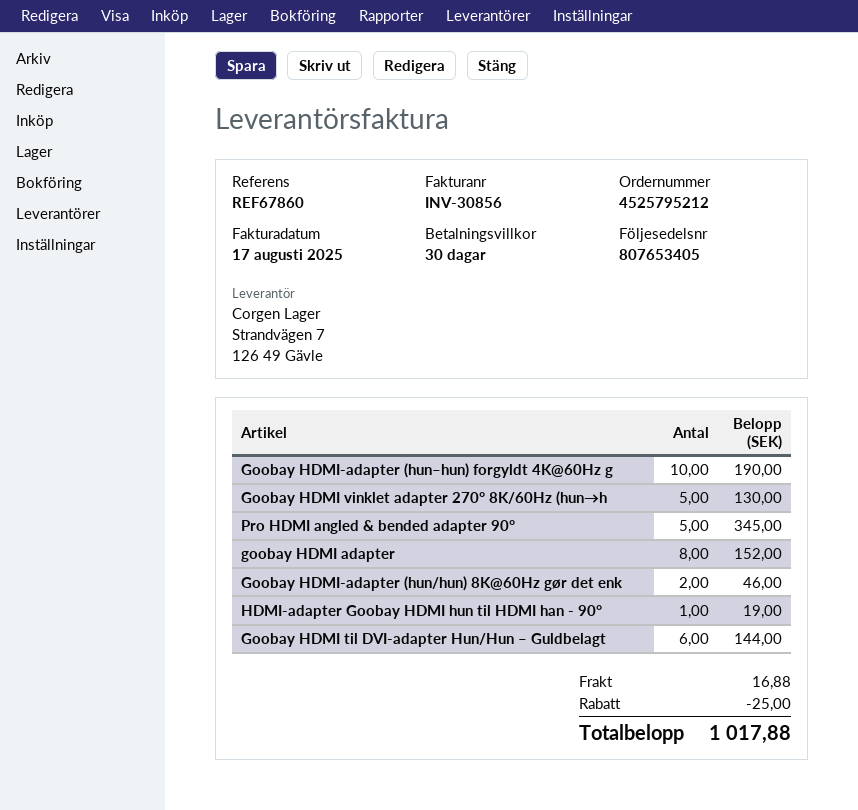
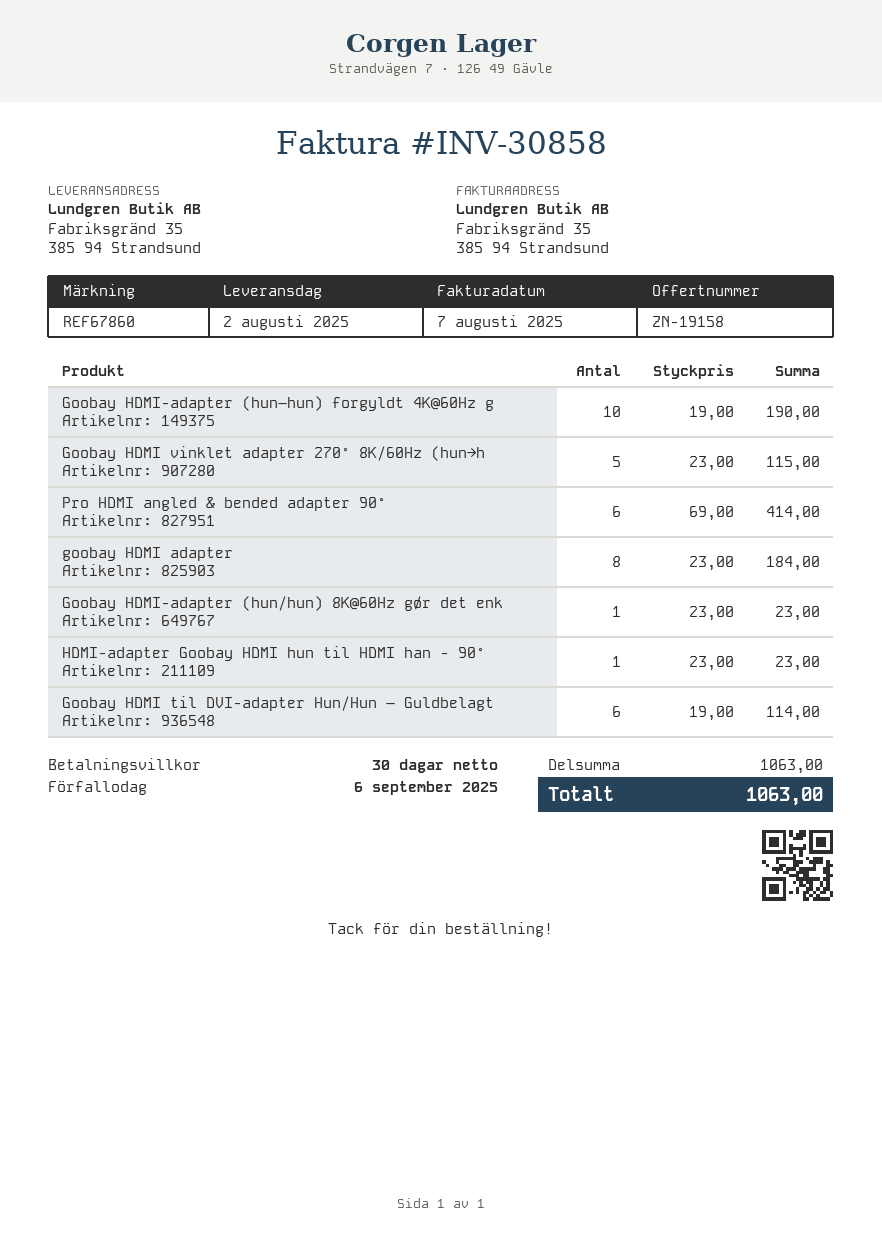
invoice number: INV-30856 -> INV-30858
invoice date: 2025-08-17 -> 2025-08-07
Goobay HDMI vinklet adapter 270° 8K/60Hz (hun→h: 5 for 130.00 -> 5 for 115.00
Pro HDMI angled & bended adapter 90°: 5 for 345.00 -> 6 for 414.00
goobay HDMI adapter: 8 for 152.00 -> 8 for 184.00
Goobay HDMI-adapter (hun/hun) 8K@60Hz gør det enk: 2 for 46.00 -> 1 for 23.00
HDMI-adapter Goobay HDMI hun til HDMI han - 90°: 1 for 19.00 -> 1 for 23.00
Goobay HDMI til DVI-adapter Hun/Hun – Guldbelagt: 6 for 144.00 -> 6 for 114.00
discount: 25.00 -> none
shipping: 16.88 -> none
total: 1017.88 -> 1063.00

